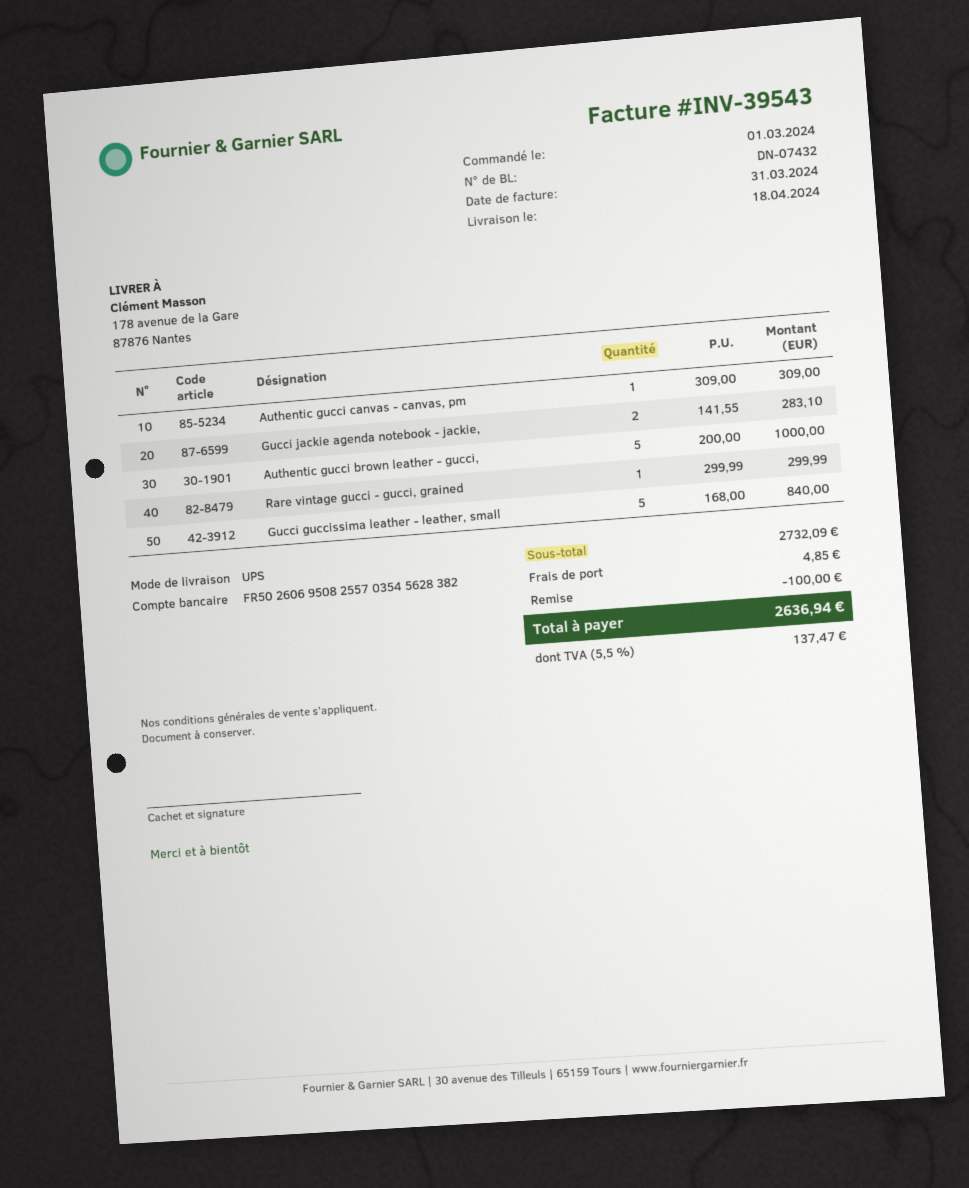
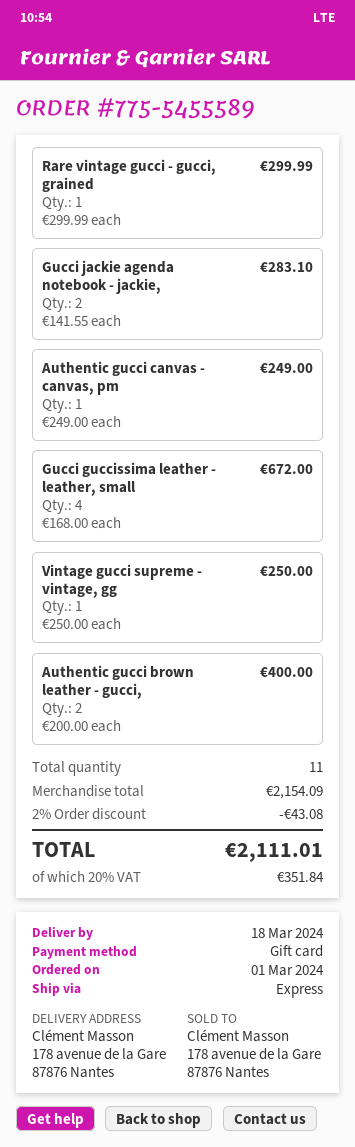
delivery date: 2024-04-18 -> 2024-03-18
shipping method: UPS -> express
Authentic gucci canvas - canvas, pm: 1 x 309.00 = 309.00 -> 1 x 249.00 = 249.00
Authentic gucci brown leather - gucci,: 5 x 200.00 = 1000.00 -> 2 x 200.00 = 400.00
Gucci guccissima leather - leather, small: 5 x 168.00 = 840.00 -> 4 x 168.00 = 672.00
Vintage gucci supreme - vintage, gg: none -> 1 x 250.00 = 250.00
subtotal: 2732.09 -> 2154.09
discount: 100.00 -> 43.08
shipping: 4.85 -> none
tax: 5.5% = 137.47 -> 20% = 351.84
total: 2636.94 -> 2111.01

